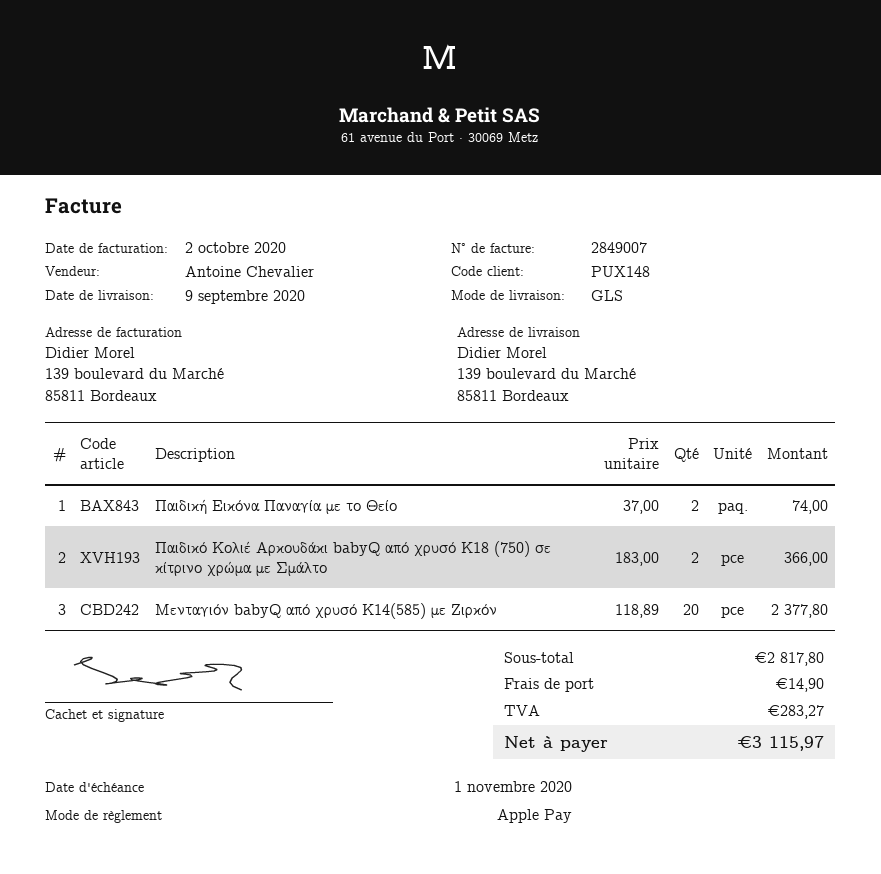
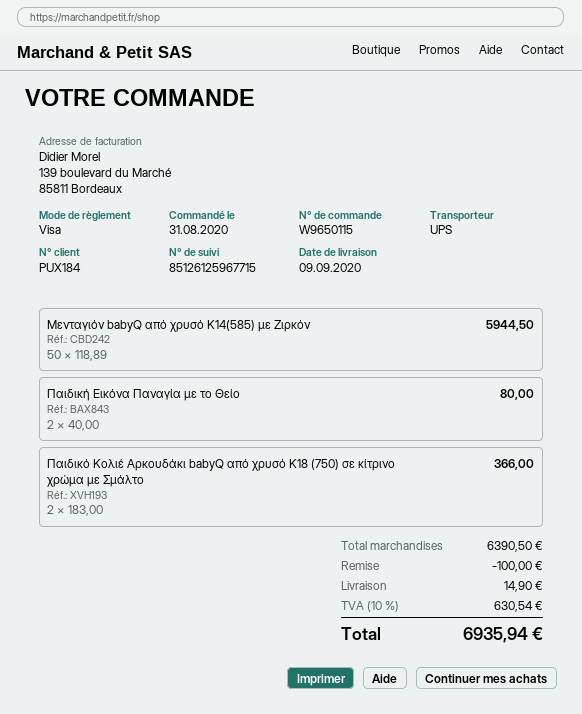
customer number: PUX148 -> PUX184
payment method: Apple Pay -> Visa
shipping method: GLS -> UPS
Παιδική Εικόνα Παναγία με το Θείο: 2 x 37.00 = 74.00 -> 2 x 40.00 = 80.00
Μενταγιόν babyQ από χρυσό Κ14(585) με Ζιρκόν: 20 x 118.89 = 2377.80 -> 50 x 118.89 = 5944.50
subtotal: 2817.80 -> 6390.50
discount: none -> 100.00
tax: 283.27 -> 630.54
total: 3115.97 -> 6935.94

